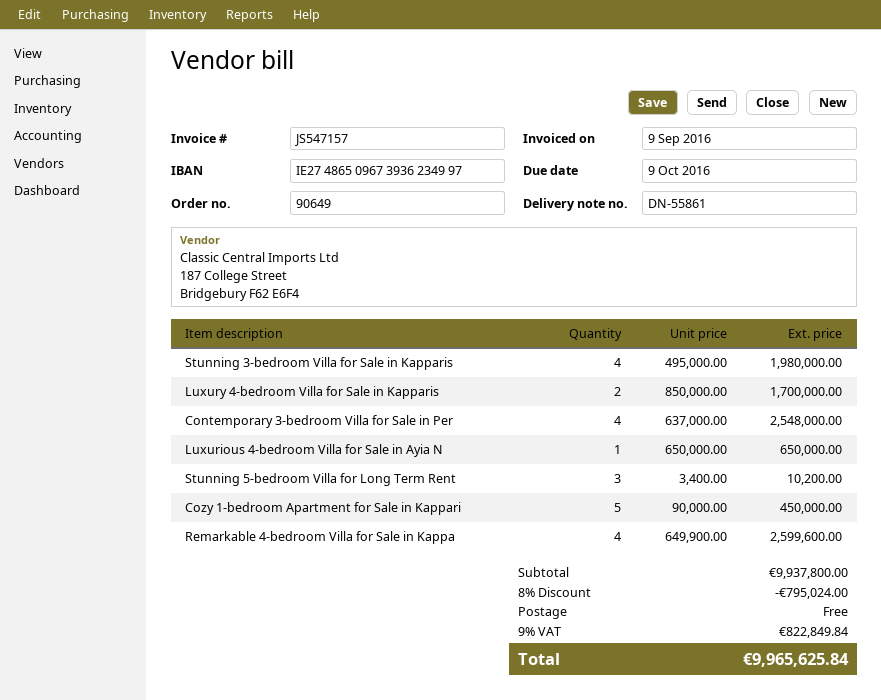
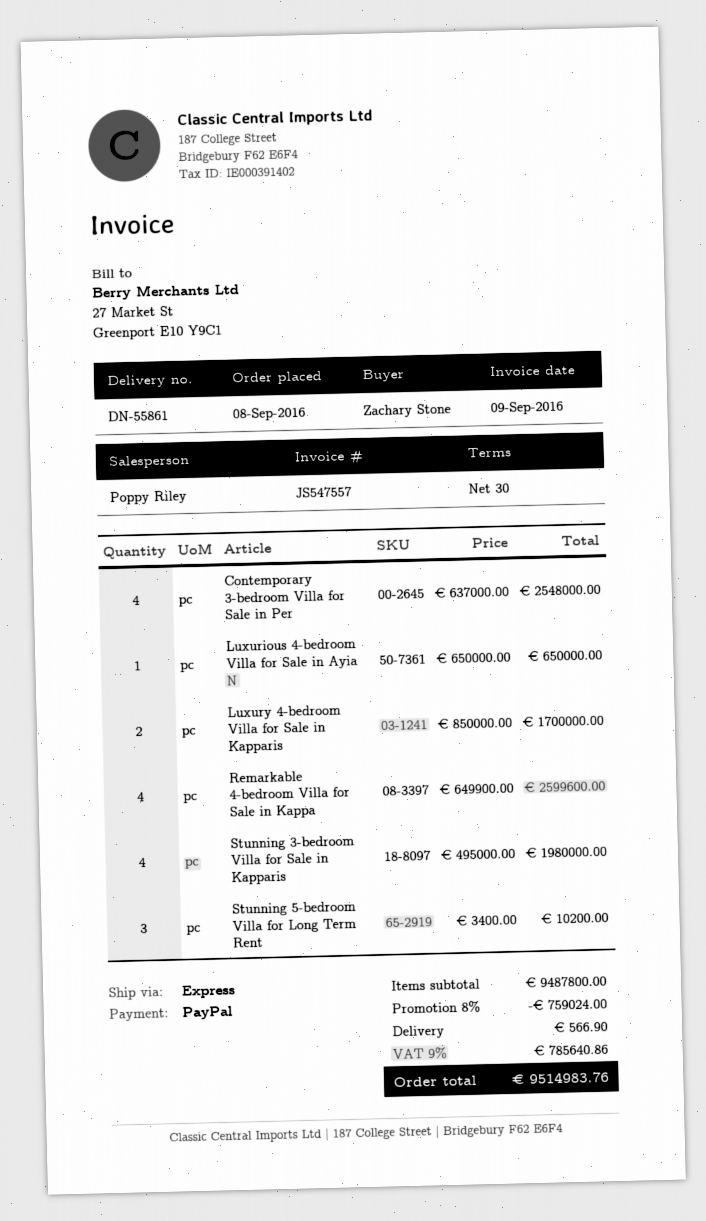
invoice number: JS547157 -> JS547557
Cozy 1-bedroom Apartment for Sale in Kappari: 5 x 90000.00 = 450000.00 -> none
subtotal: 9937800.00 -> 9487800.00
discount: 8% = 795024.00 -> 8% = 759024.00
shipping: 0.00 -> 566.90
tax: 9% = 822849.84 -> 9% = 785640.86
total: 9965625.84 -> 9514983.76

